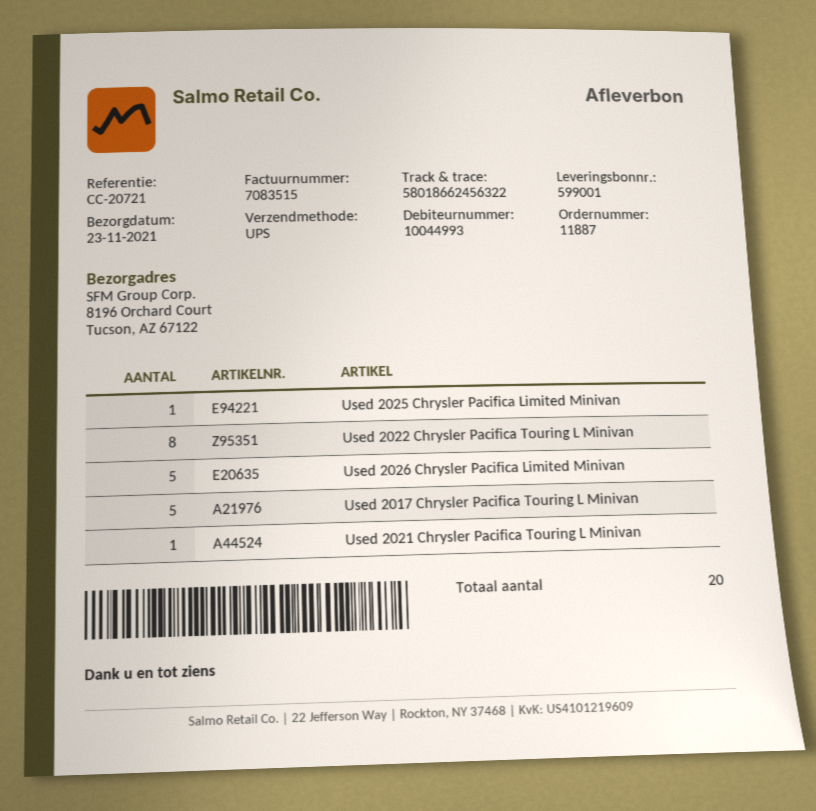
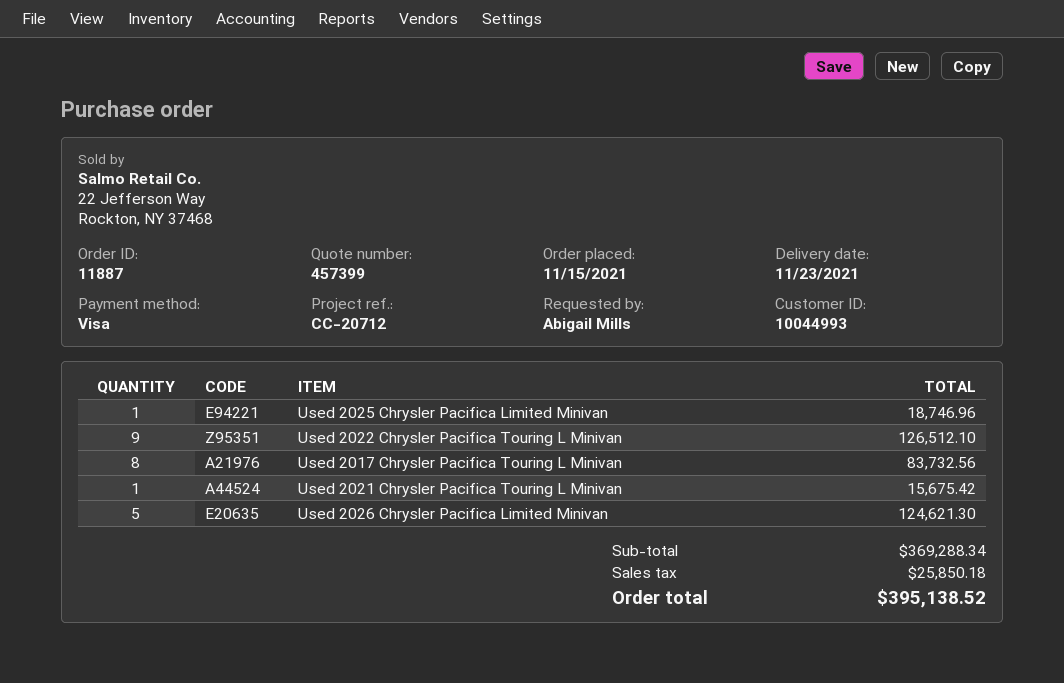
reference: CC-20721 -> CC-20712
Used 2022 Chrysler Pacifica Touring L Minivan: 8 -> 9
Used 2017 Chrysler Pacifica Touring L Minivan: 5 -> 8

